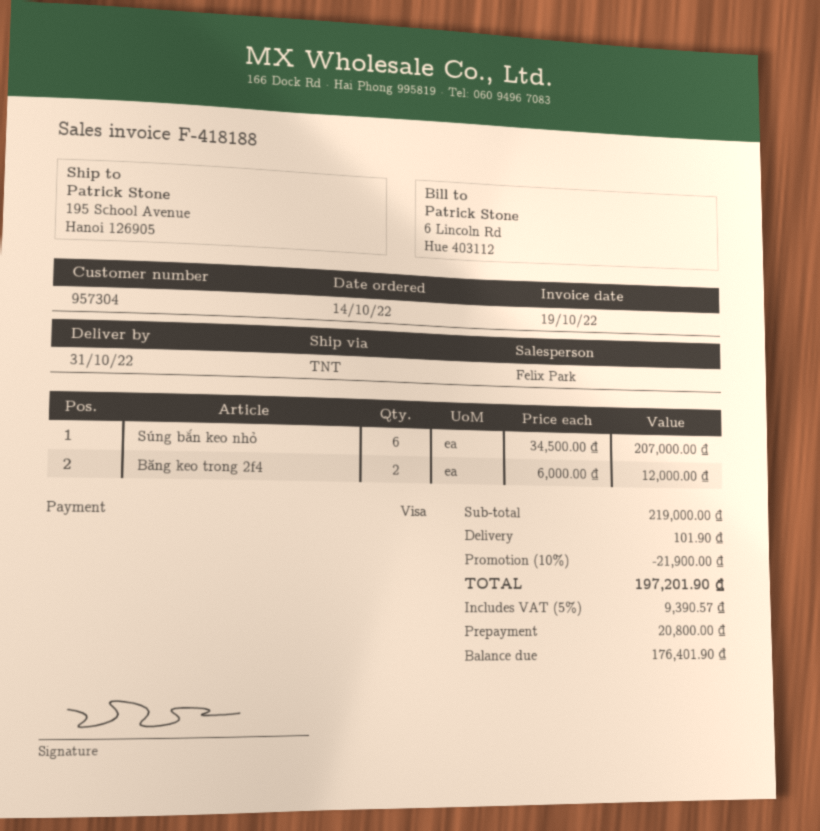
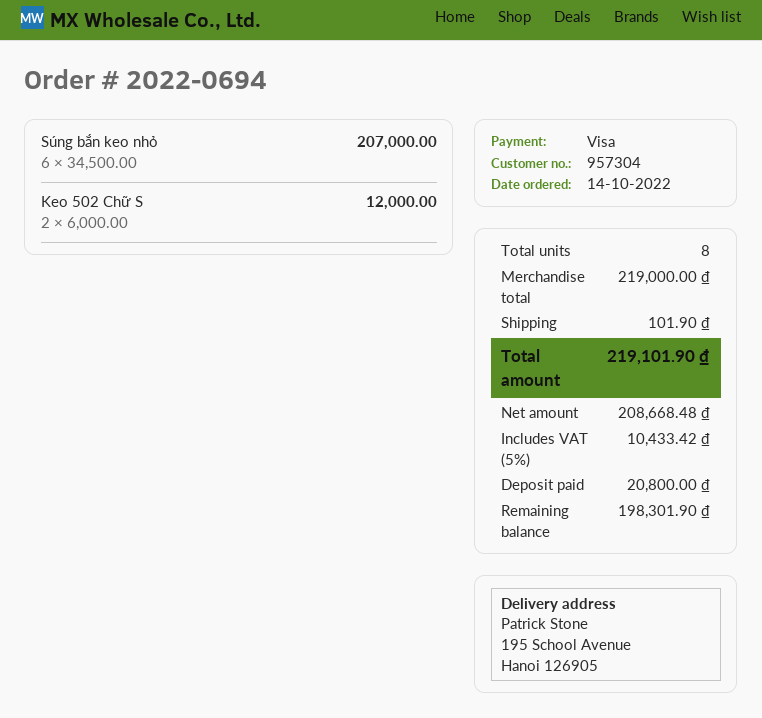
Băng keo trong 2f4: 2 x 6000.00 = 12000.00 -> none
Keo 502 Chữ S: none -> 2 x 6000.00 = 12000.00
discount: 10% = 21900.00 -> none
tax: 5% = 9390.57 -> 5% = 10433.42
total: 197201.90 -> 219101.90
balance: 176401.90 -> 198301.90

